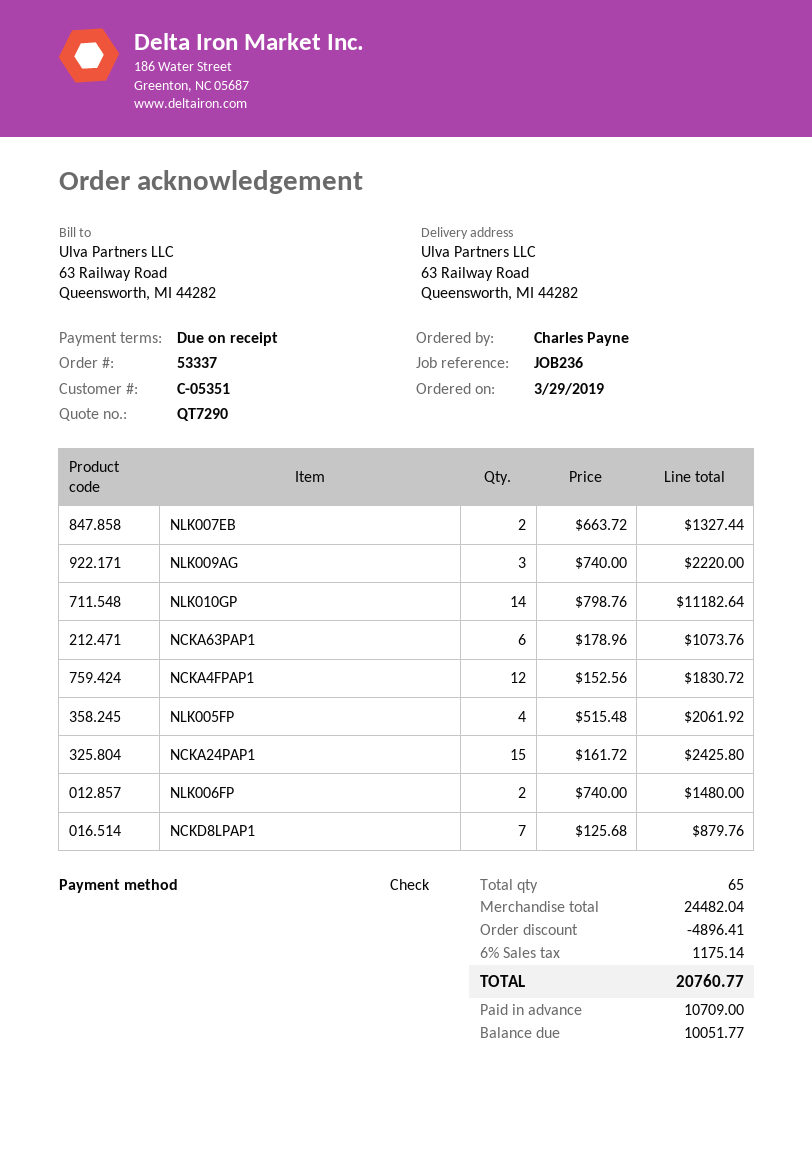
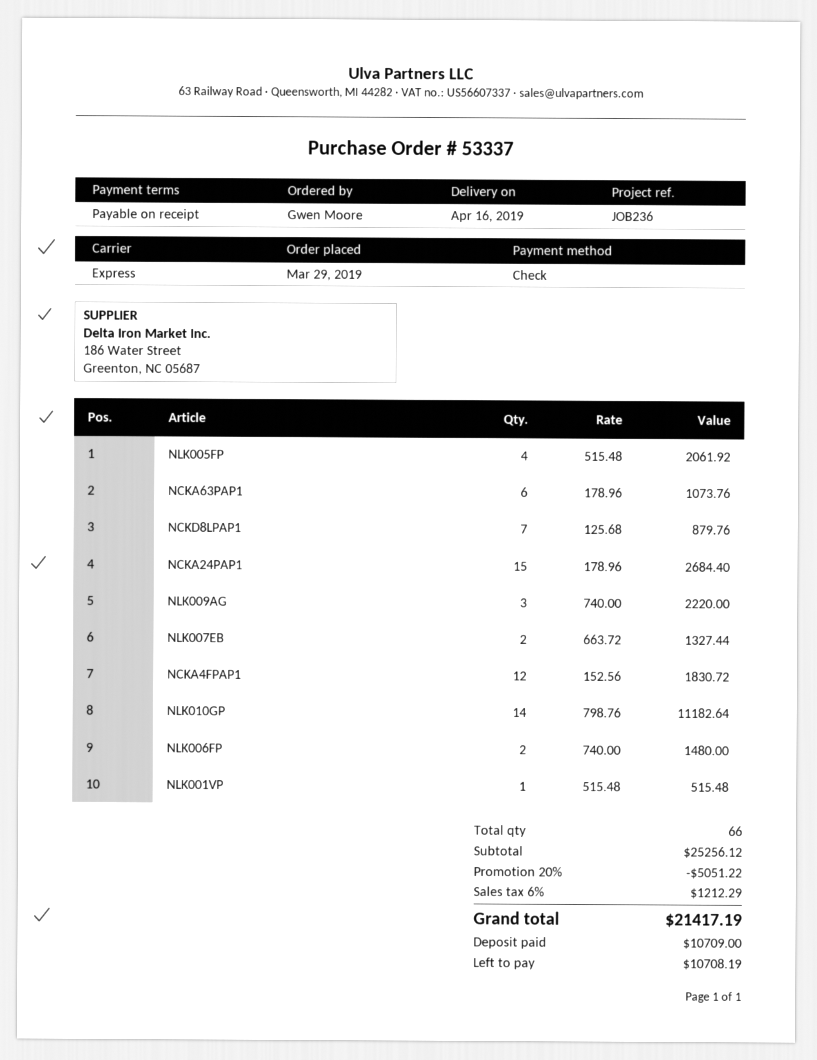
ordered by: Charles Payne -> Gwen Moore
NCKA24PAP1: 15 x 161.72 = 2425.80 -> 15 x 178.96 = 2684.40
NLK001VP: none -> 1 x 515.48 = 515.48
total quantity: 65 -> 66
subtotal: 24482.04 -> 25256.12
discount: 4896.41 -> 5051.22
tax: 6% = 1175.14 -> 6% = 1212.29
total: 20760.77 -> 21417.19
balance: 10051.77 -> 10708.19

